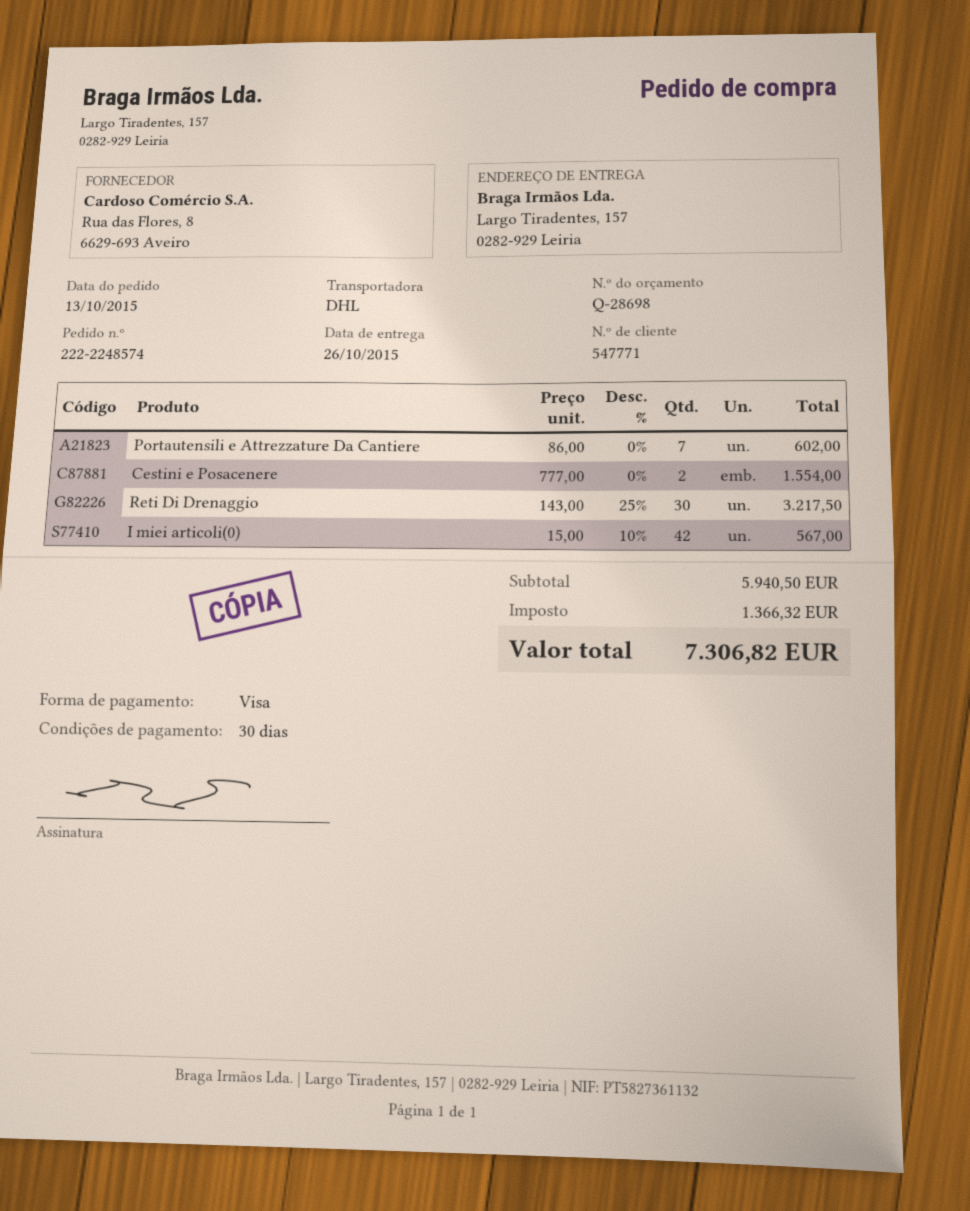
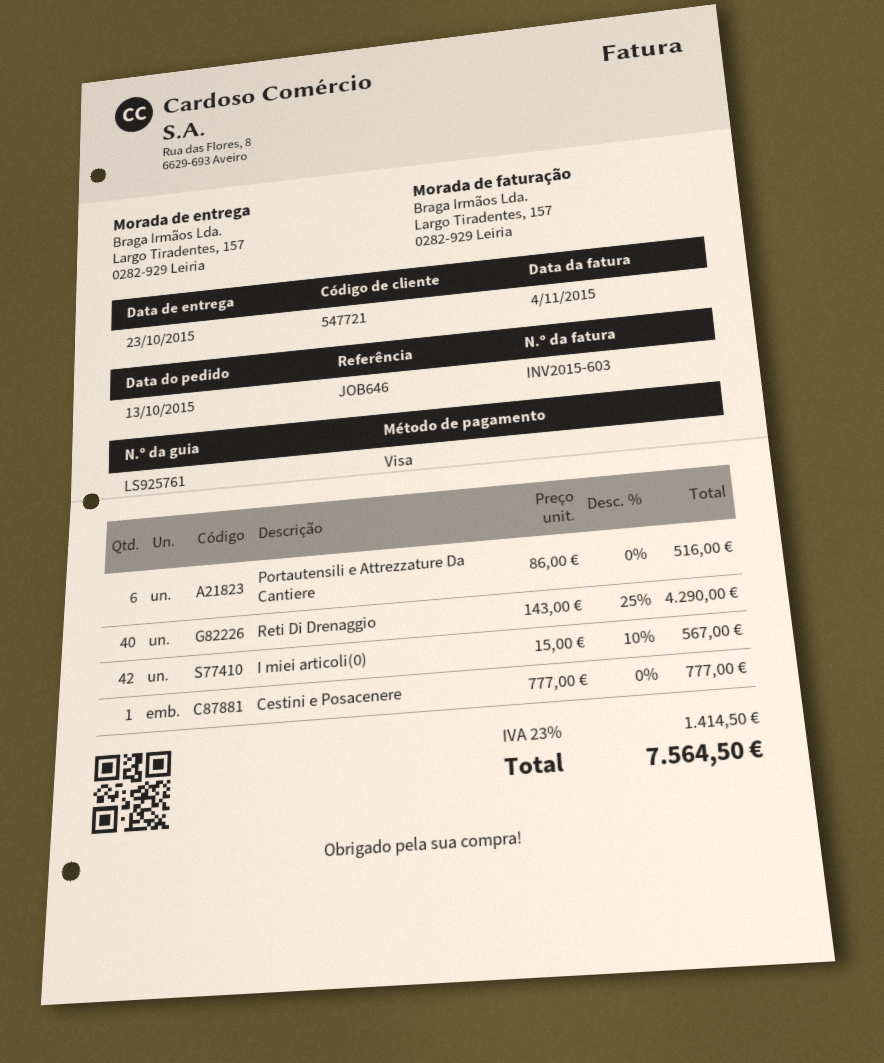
delivery date: 2015-10-26 -> 2015-10-23
customer number: 547771 -> 547721
Portautensili e Attrezzature Da Cantiere: 7 x 86.00 = 602.00 -> 6 x 86.00 = 516.00
Cestini e Posacenere: 2 x 777.00 = 1554.00 -> 1 x 777.00 = 777.00
Reti Di Drenaggio: 30 x 143.00 - 25% = 3217.50 -> 40 x 143.00 - 25% = 4290.00
tax: 1366.32 -> 1414.50
total: 7306.82 -> 7564.50

